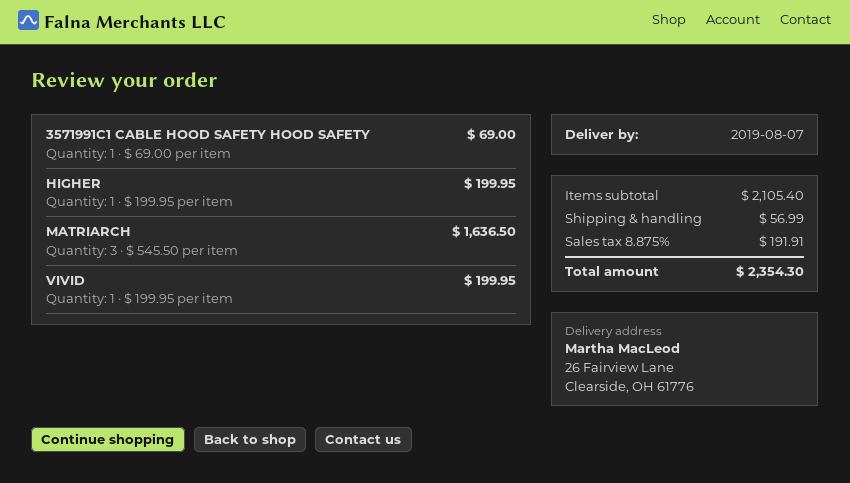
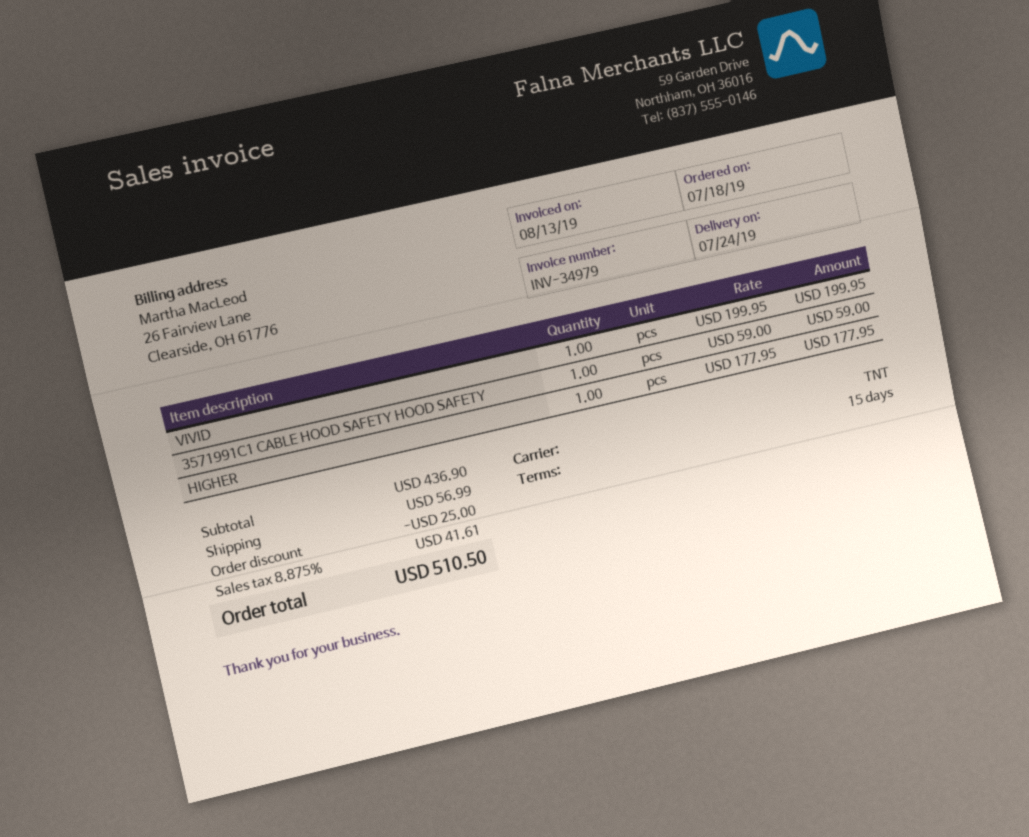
delivery date: 2019-08-07 -> 2019-07-24
3571991C1 CABLE HOOD SAFETY HOOD SAFETY: 1 x 69.00 = 69.00 -> 1 x 59.00 = 59.00
HIGHER: 1 x 199.95 = 199.95 -> 1 x 177.95 = 177.95
MATRIARCH: 3 x 545.50 = 1636.50 -> none
subtotal: 2105.40 -> 436.90
discount: none -> 25.00
tax: 8.875% = 191.91 -> 8.875% = 41.61
total: 2354.30 -> 510.50

